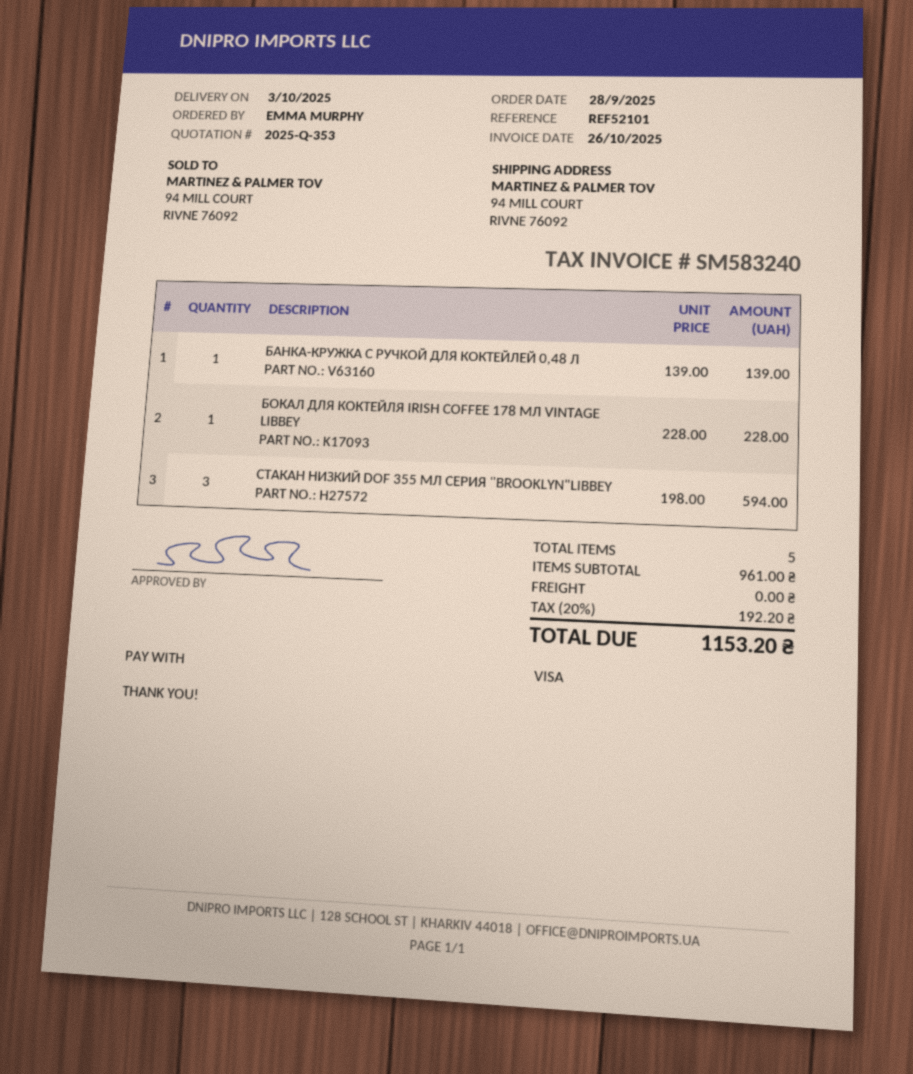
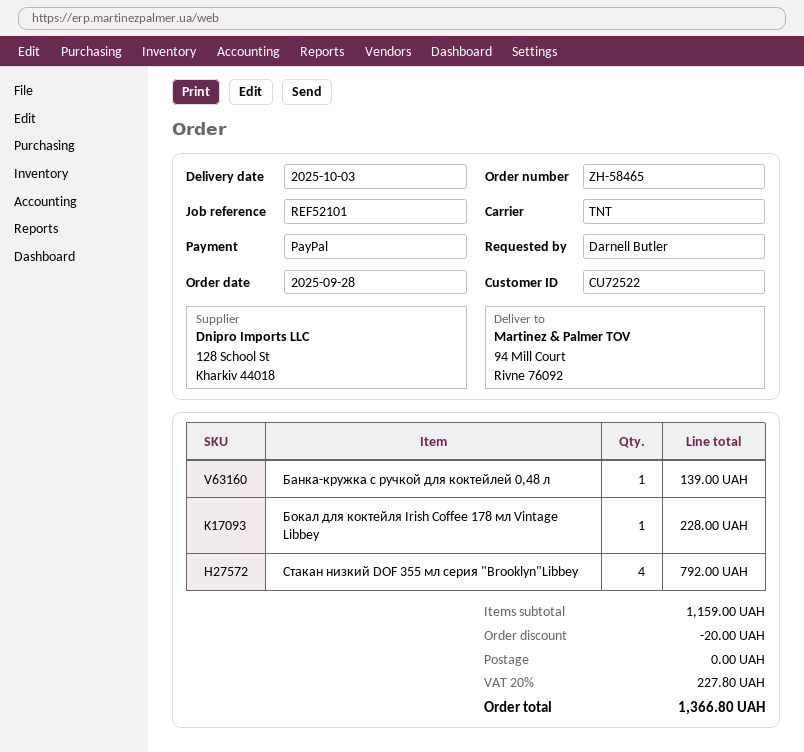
ordered by: EMMA MURPHY -> Darnell Butler
payment method: Visa -> PayPal
СТАКАН НИЗКИЙ DOF 355 МЛ СЕРИЯ "BROOKLYN"LIBBEY: 3 for 594.00 -> 4 for 792.00
subtotal: 961.00 -> 1159.00
discount: none -> 20.00
tax: 20% = 192.20 -> 20% = 227.80
total: 1153.20 -> 1366.80

